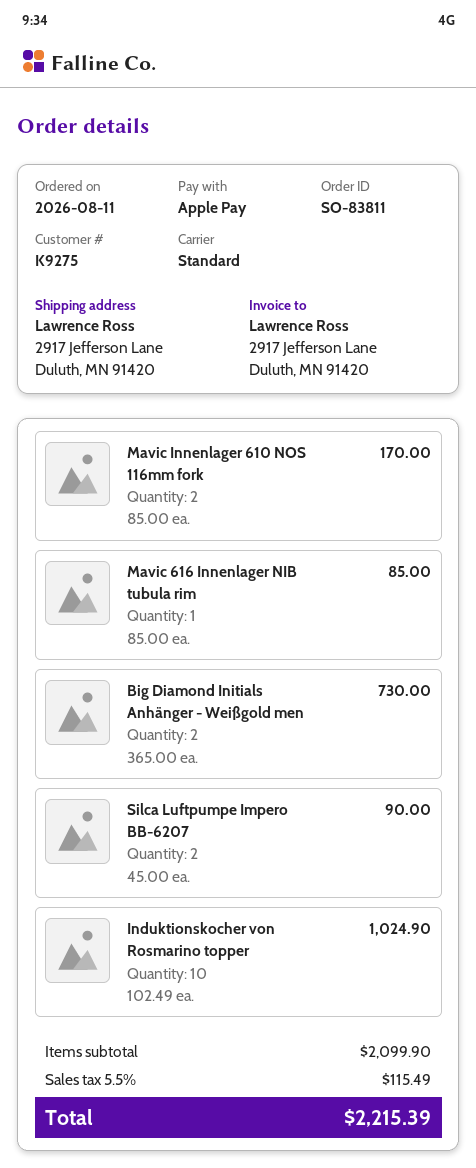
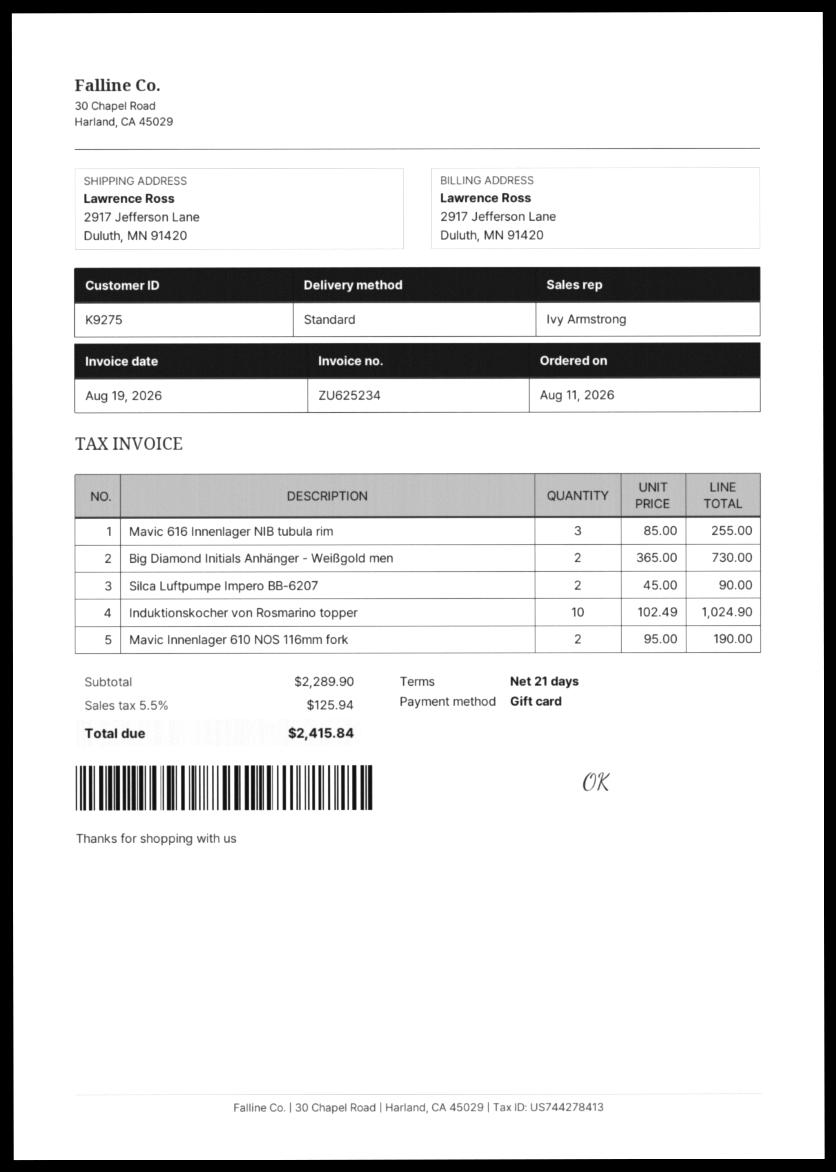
payment method: Apple Pay -> gift card
Mavic Innenlager 610 NOS 116mm fork: 2 x 85.00 = 170.00 -> 2 x 95.00 = 190.00
Mavic 616 Innenlager NIB tubula rim: 1 x 85.00 = 85.00 -> 3 x 85.00 = 255.00
subtotal: 2099.90 -> 2289.90
tax: 5.5% = 115.49 -> 5.5% = 125.94
total: 2215.39 -> 2415.84

